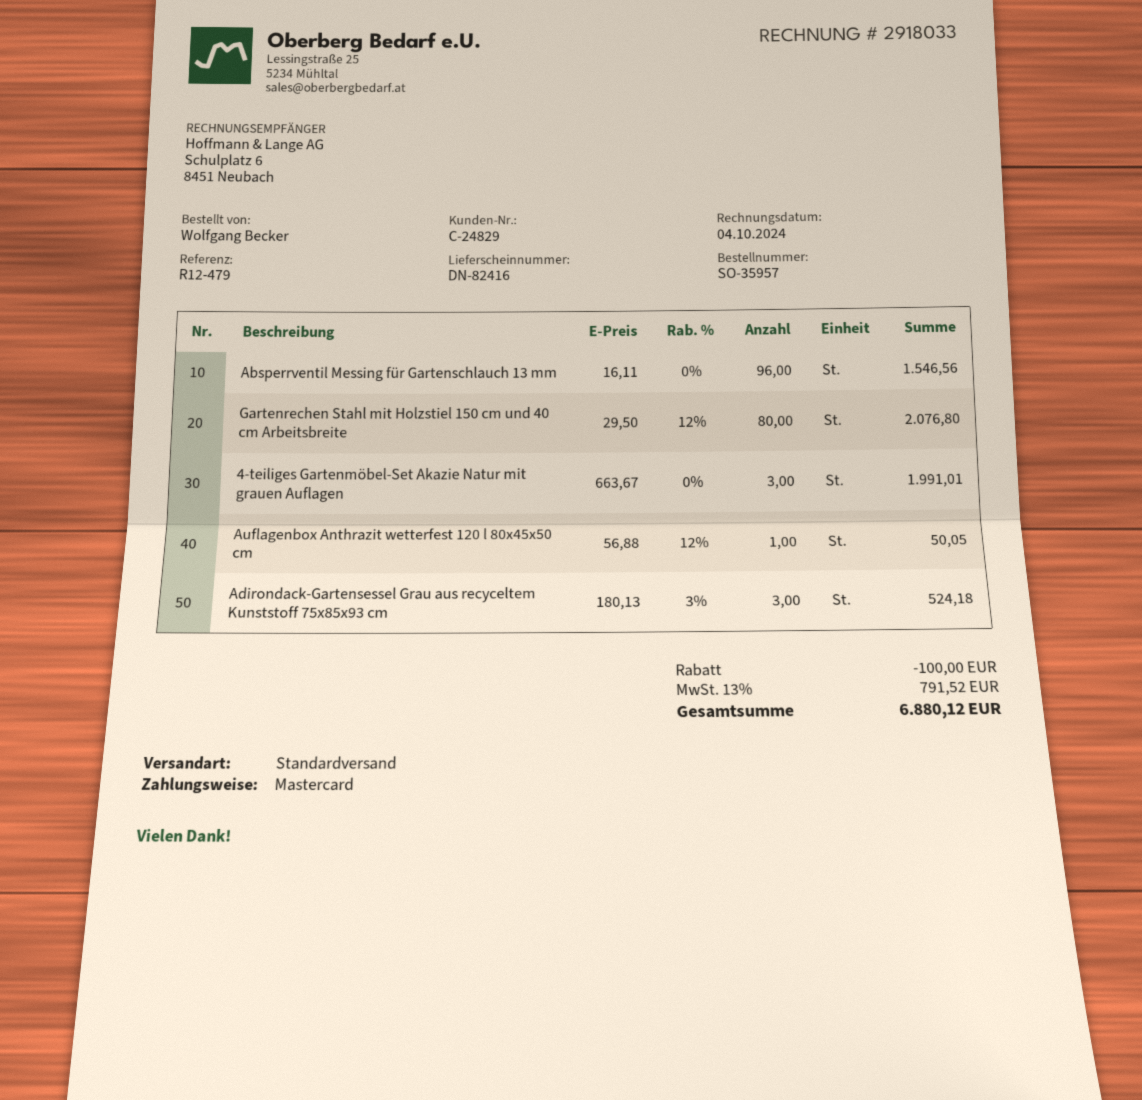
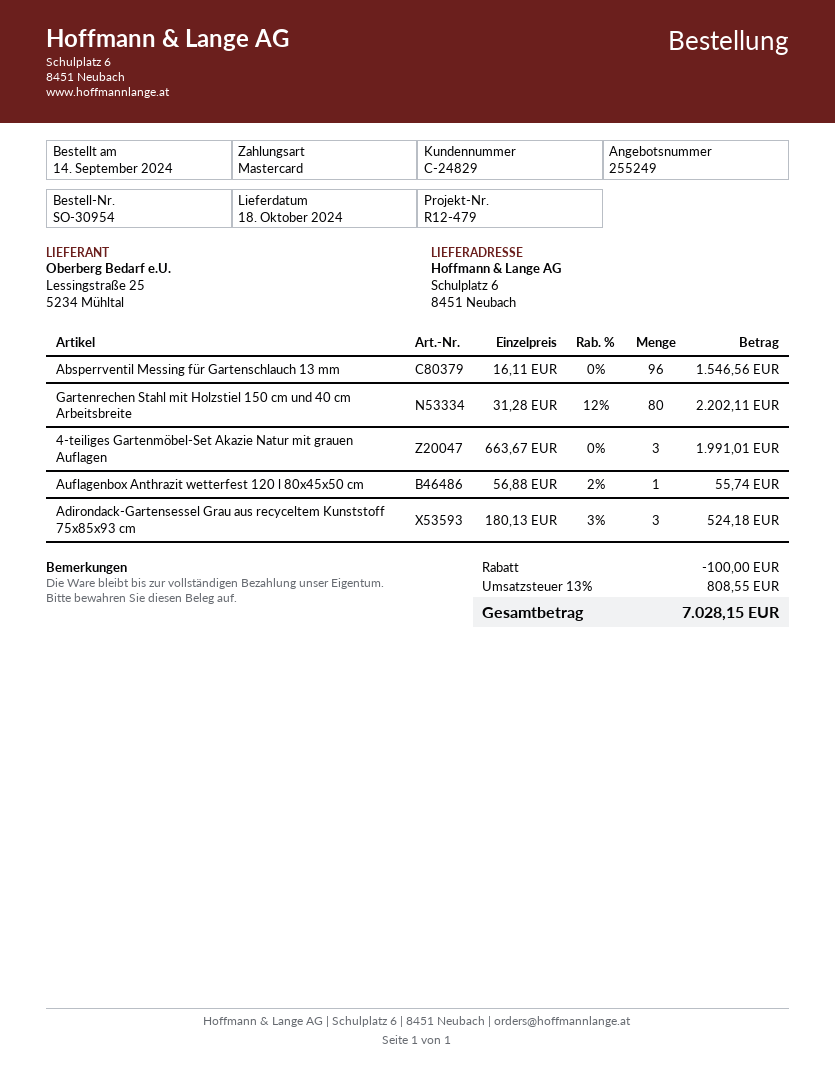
order number: SO-35957 -> SO-30954
Gartenrechen Stahl mit Holzstiel 150 cm und 40 cm Arbeitsbreite: 80 x 29.50 - 12% = 2076.80 -> 80 x 31.28 - 12% = 2202.11
Auflagenbox Anthrazit wetterfest 120 l 80x45x50 cm: 1 x 56.88 - 12% = 50.05 -> 1 x 56.88 - 2% = 55.74
tax: 13% = 791.52 -> 13% = 808.55
total: 6880.12 -> 7028.15

